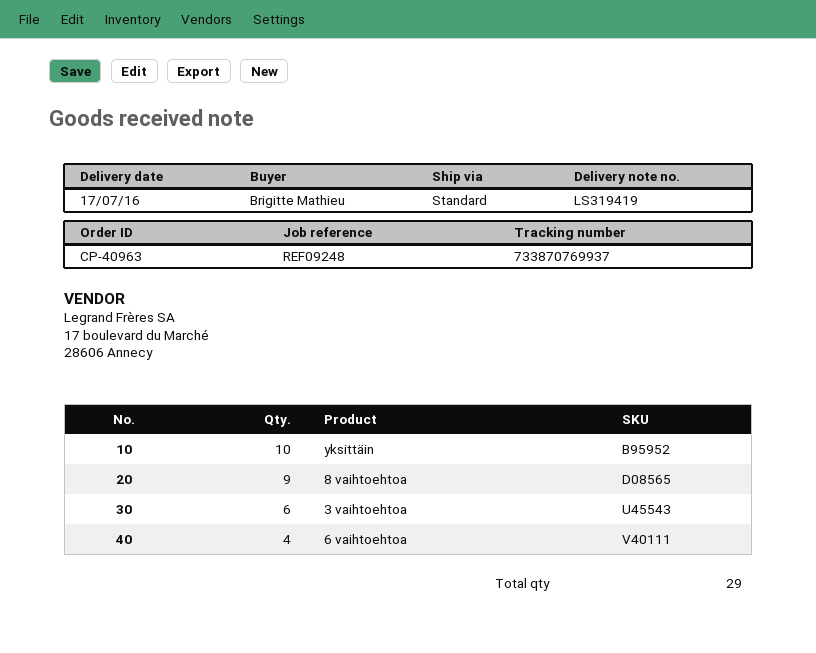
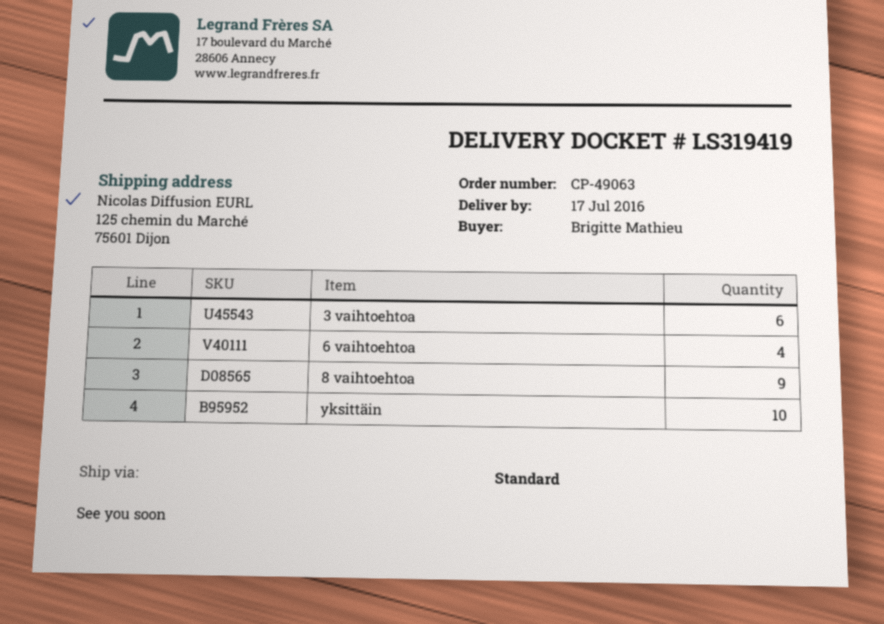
order number: CP-40963 -> CP-49063

